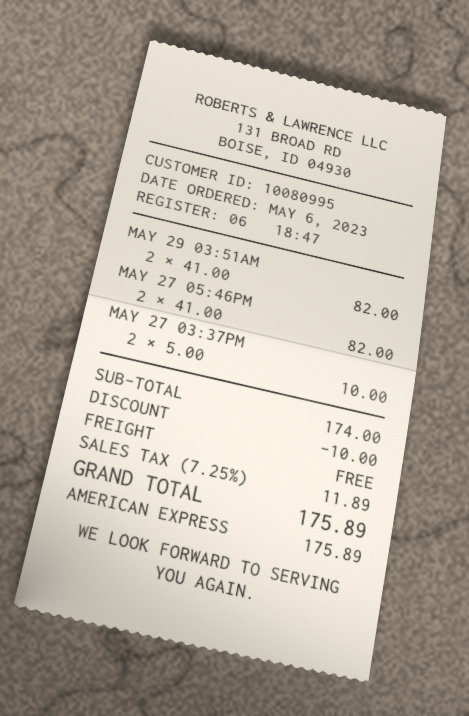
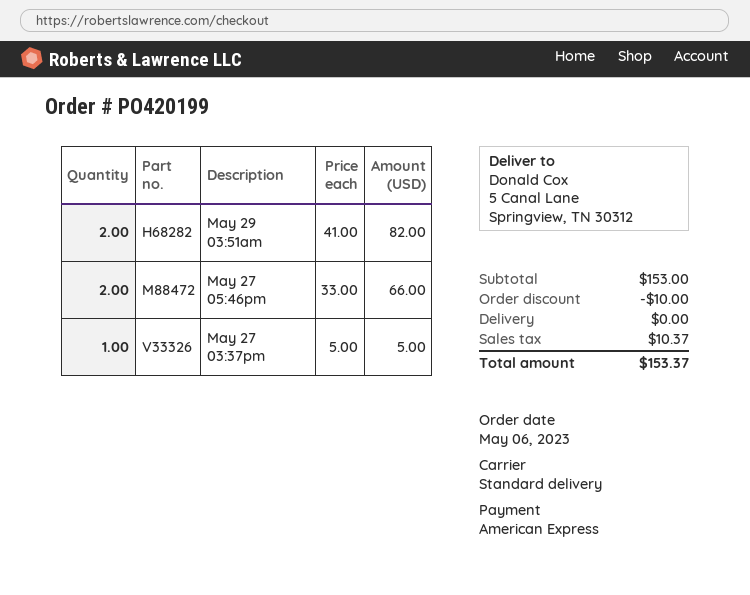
MAY 27 05:46PM: 2 x 41.00 = 82.00 -> 2 x 33.00 = 66.00
MAY 27 03:37PM: 2 x 5.00 = 10.00 -> 1 x 5.00 = 5.00
subtotal: 174.00 -> 153.00
tax: 11.89 -> 10.37
total: 175.89 -> 153.37

